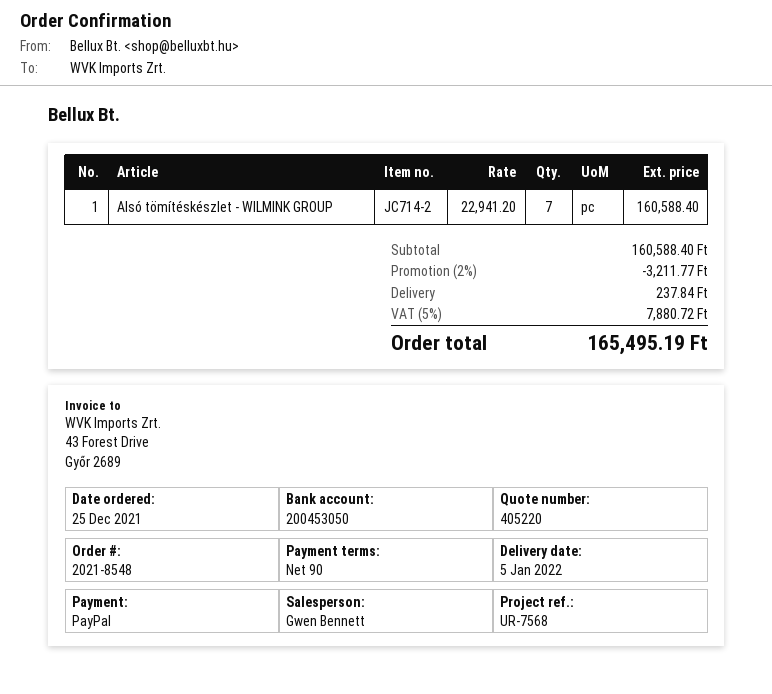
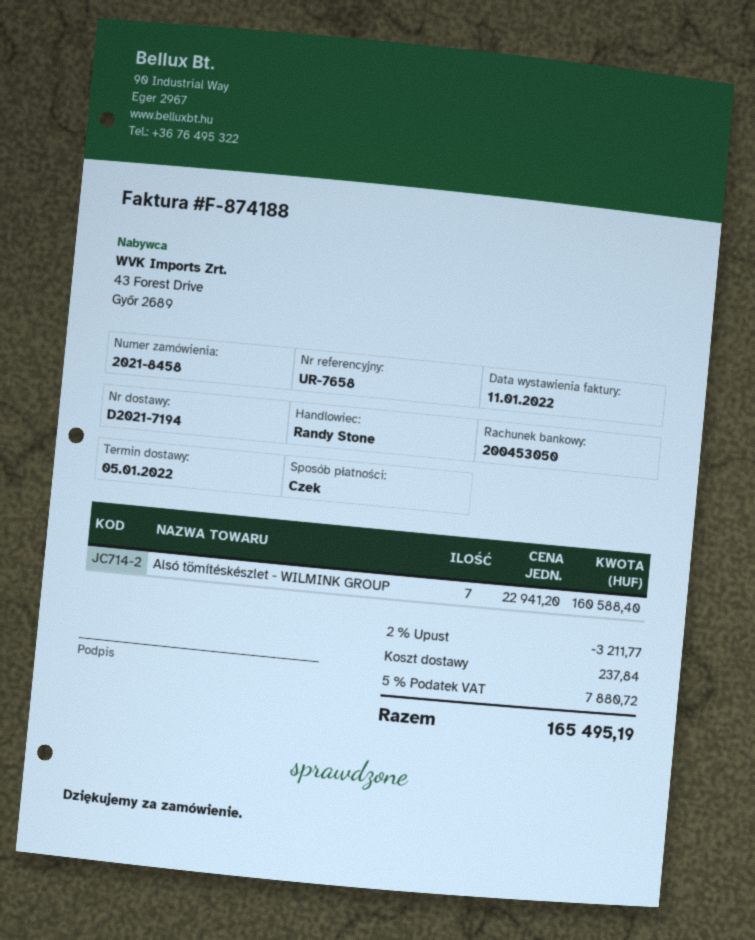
order number: 2021-8548 -> 2021-8458
reference: UR-7568 -> UR-7658
sales rep: Gwen Bennett -> Randy Stone
payment method: PayPal -> cheque

